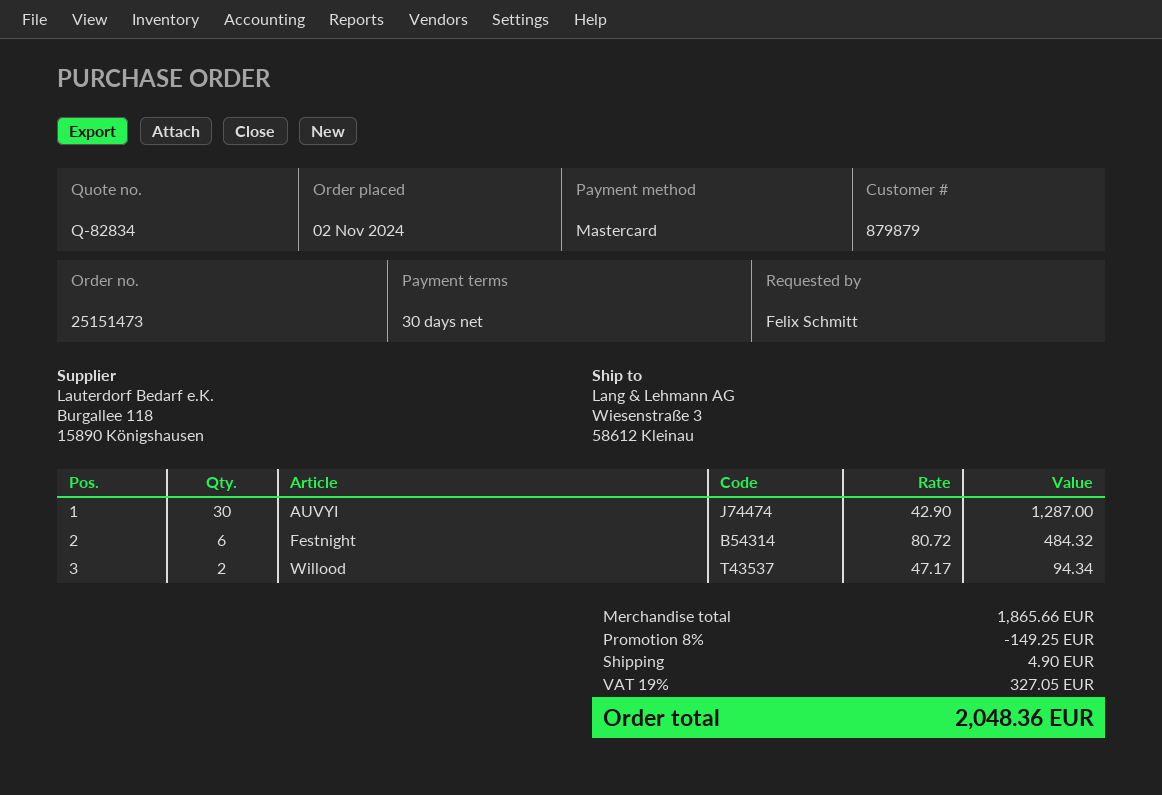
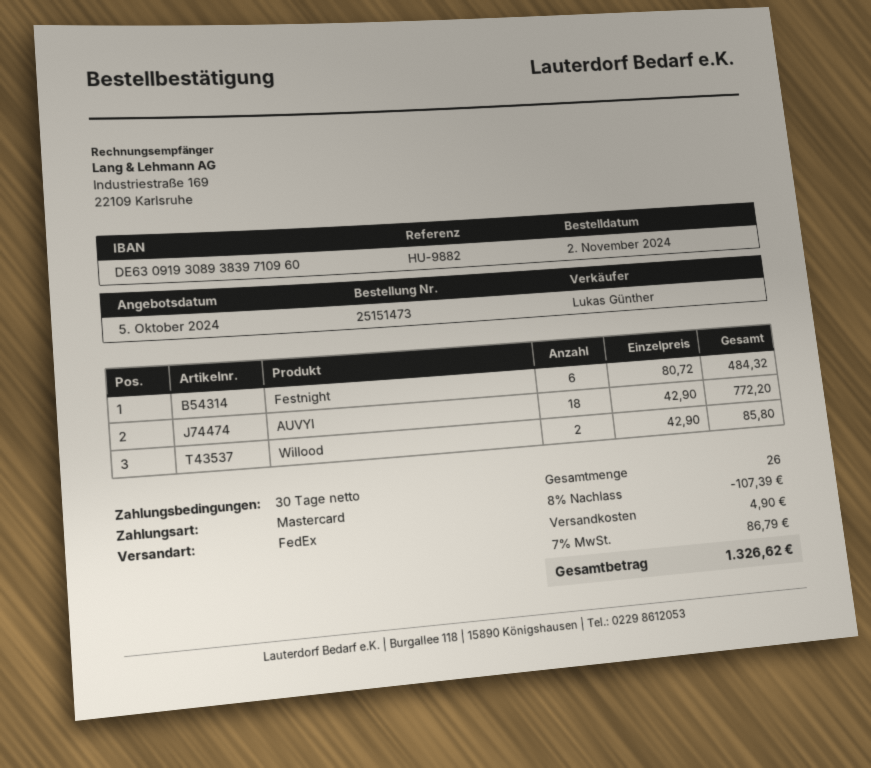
AUVYI: 30 x 42.90 = 1287.00 -> 18 x 42.90 = 772.20
Willood: 2 x 47.17 = 94.34 -> 2 x 42.90 = 85.80
discount: 8% = 149.25 -> 8% = 107.39
tax: 19% = 327.05 -> 7% = 86.79
total: 2048.36 -> 1326.62

